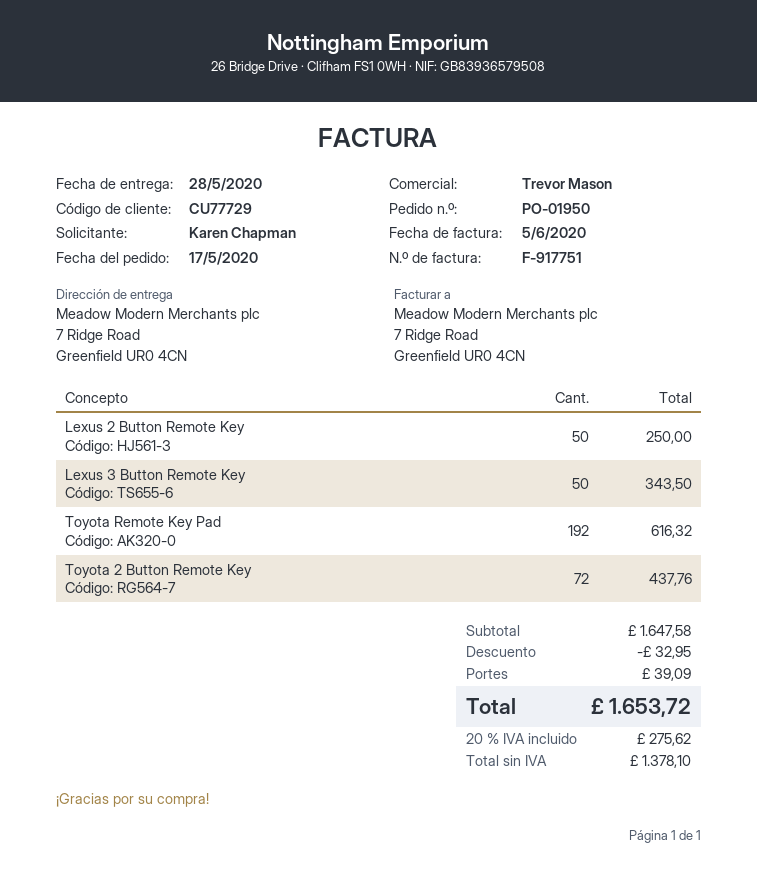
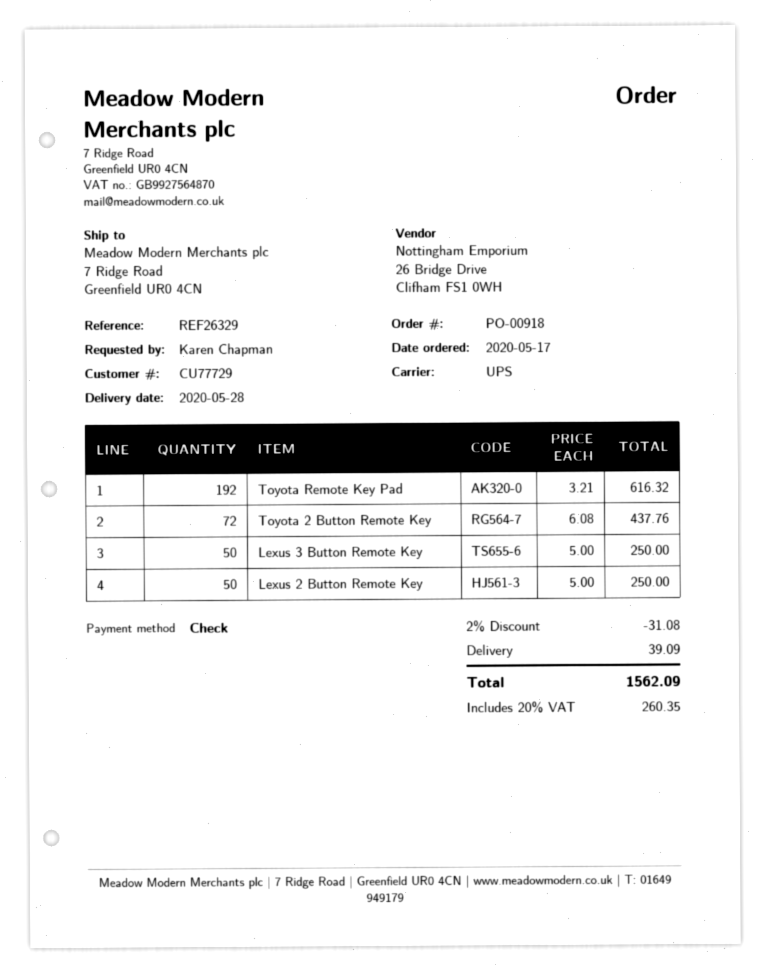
order number: PO-01950 -> PO-00918
Lexus 3 Button Remote Key: 50 for 343.50 -> 50 for 250.00
discount: 32.95 -> 31.08
tax: 20% = 275.62 -> 20% = 260.35
total: 1653.72 -> 1562.09

